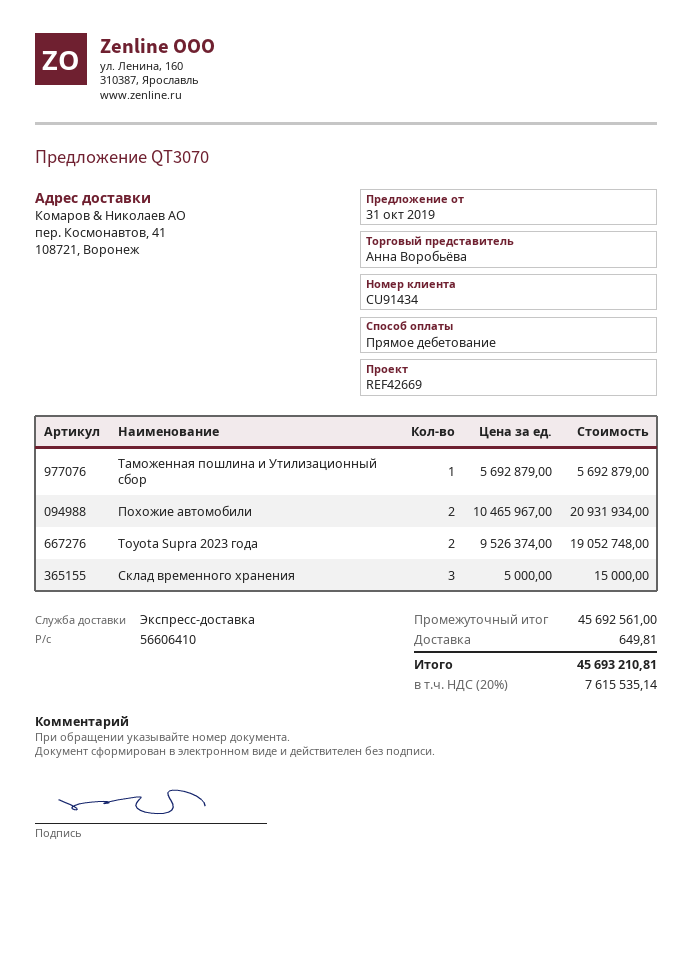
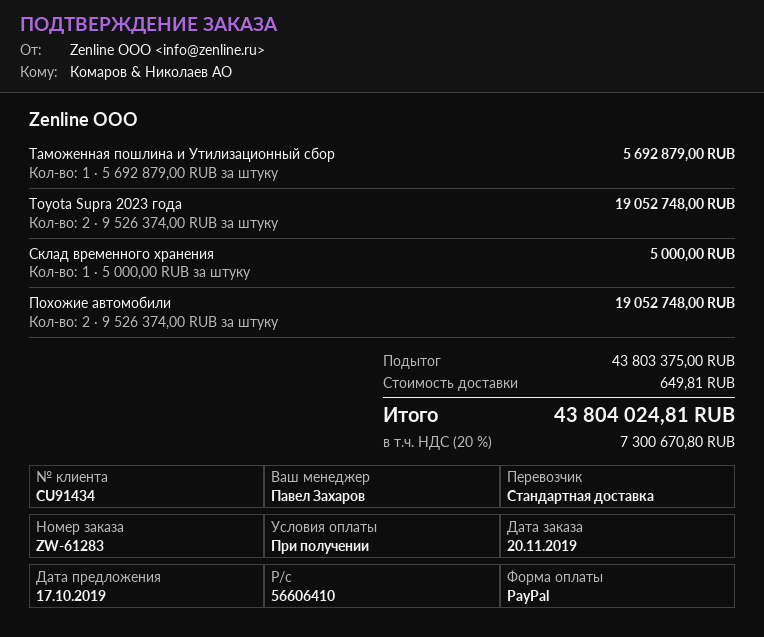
quote date: 2019-10-31 -> 2019-10-17
sales rep: Анна Воробьёва -> Павел Захаров
payment method: direct debit -> PayPal
shipping method: express -> standard
Похожие автомобили: 2 x 10465967.00 = 20931934.00 -> 2 x 9526374.00 = 19052748.00
Склад временного хранения: 3 x 5000.00 = 15000.00 -> 1 x 5000.00 = 5000.00
subtotal: 45692561.00 -> 43803375.00
tax: 20% = 7615535.14 -> 20% = 7300670.80
total: 45693210.81 -> 43804024.81

